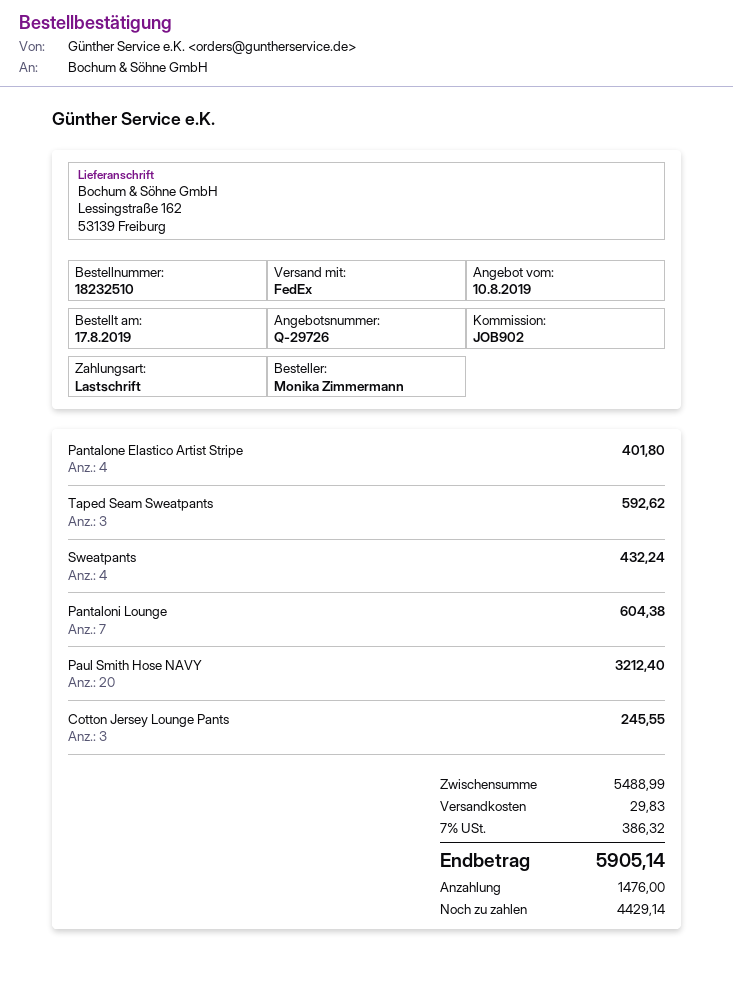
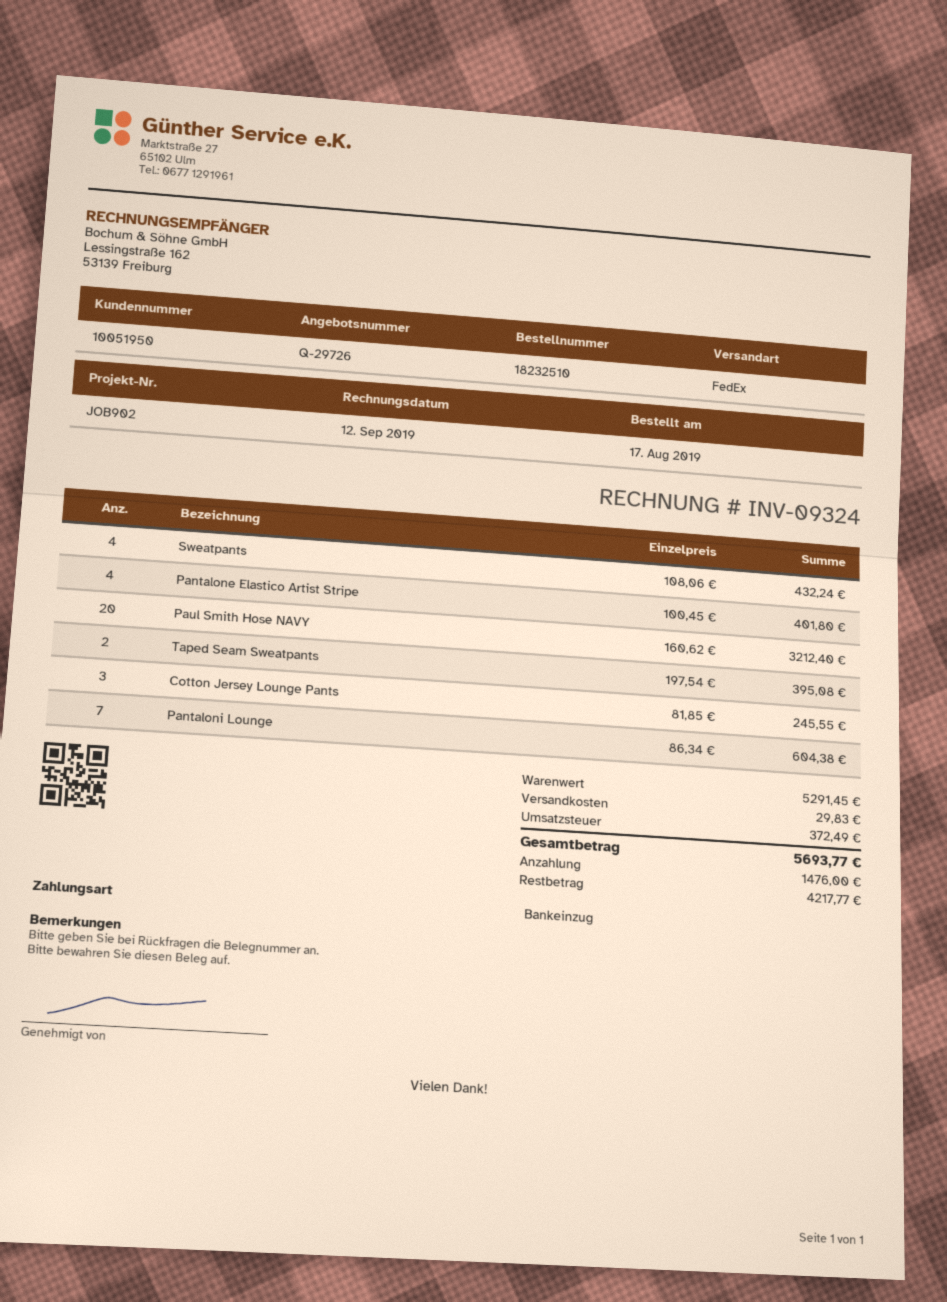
Taped Seam Sweatpants: 3 for 592.62 -> 2 for 395.08
subtotal: 5488.99 -> 5291.45
tax: 386.32 -> 372.49
total: 5905.14 -> 5693.77
balance: 4429.14 -> 4217.77

